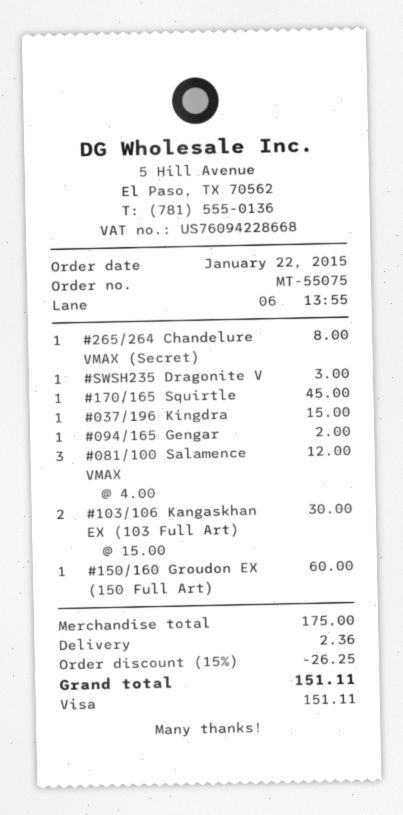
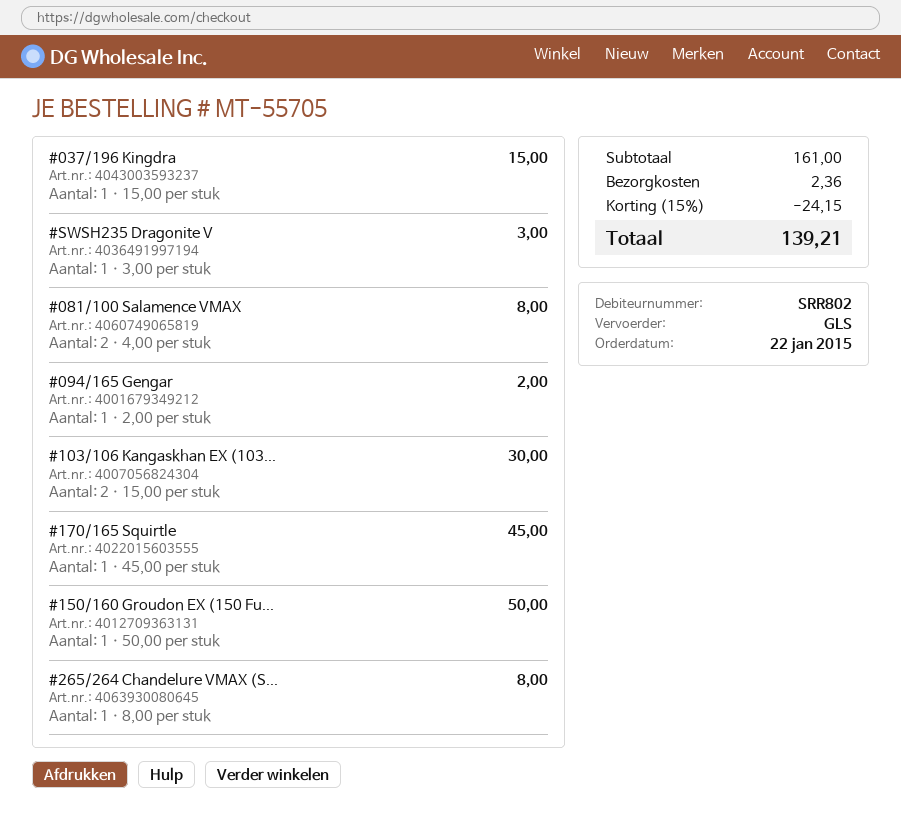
order number: MT-55075 -> MT-55705
#081/100 Salamence VMAX: 3 x 4.00 = 12.00 -> 2 x 4.00 = 8.00
#150/160 Groudon EX (150 Full Art): 1 x 60.00 = 60.00 -> 1 x 50.00 = 50.00
subtotal: 175.00 -> 161.00
discount: 15% = 26.25 -> 15% = 24.15
total: 151.11 -> 139.21

